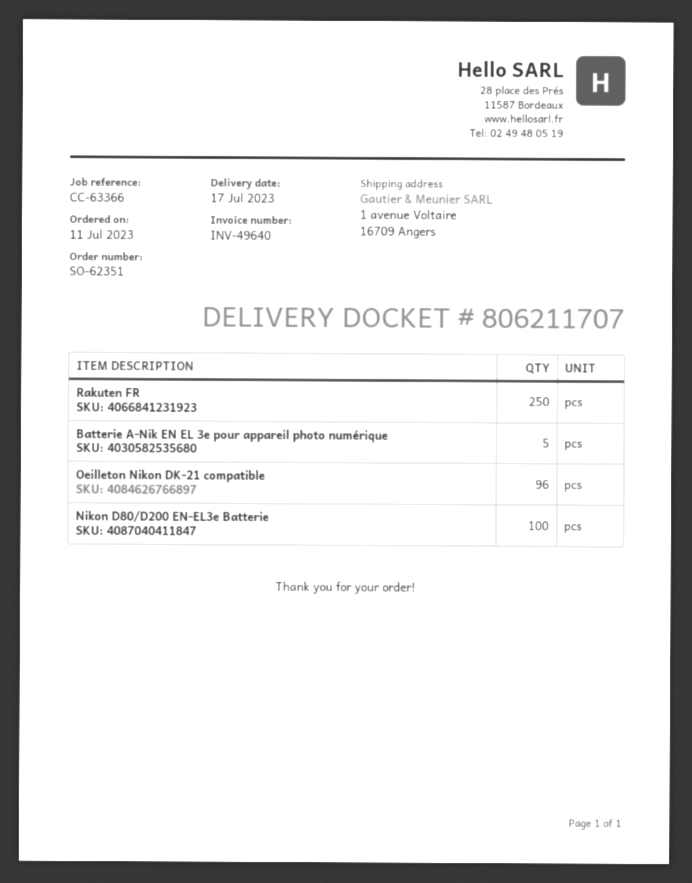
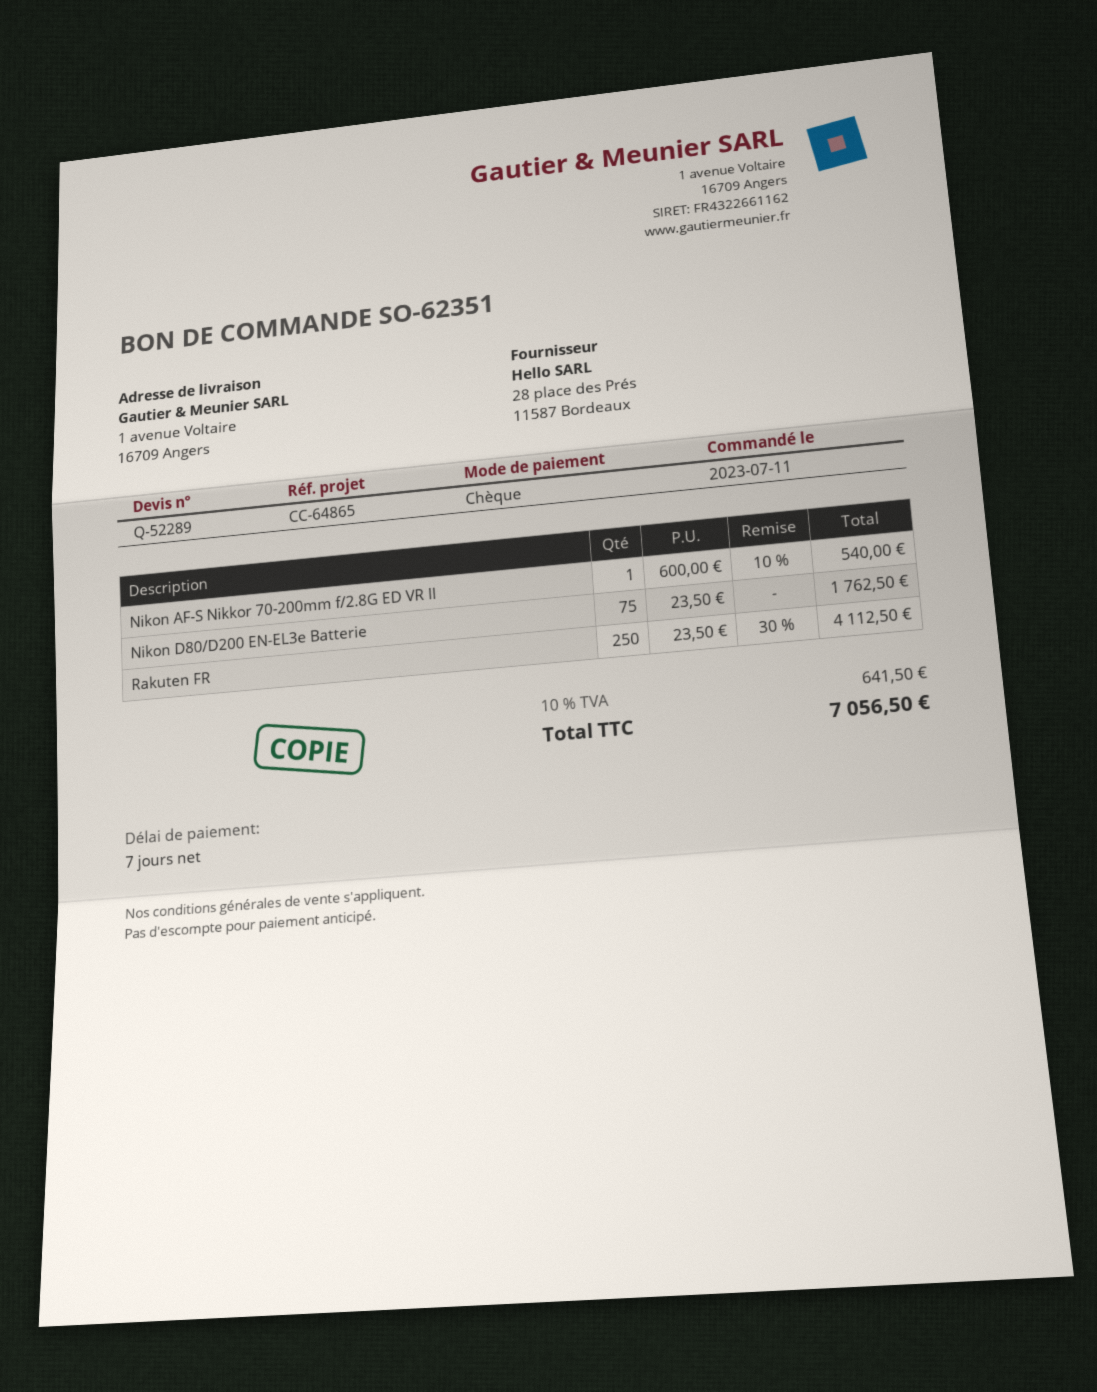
reference: CC-63366 -> CC-64865
Batterie A-Nik EN EL 3e pour appareil photo numérique: 5 -> none
Oeilleton Nikon DK-21 compatible: 96 -> none
Nikon D80/D200 EN-EL3e Batterie: 100 -> 75
Nikon AF-S Nikkor 70-200mm f/2.8G ED VR II: none -> 1

